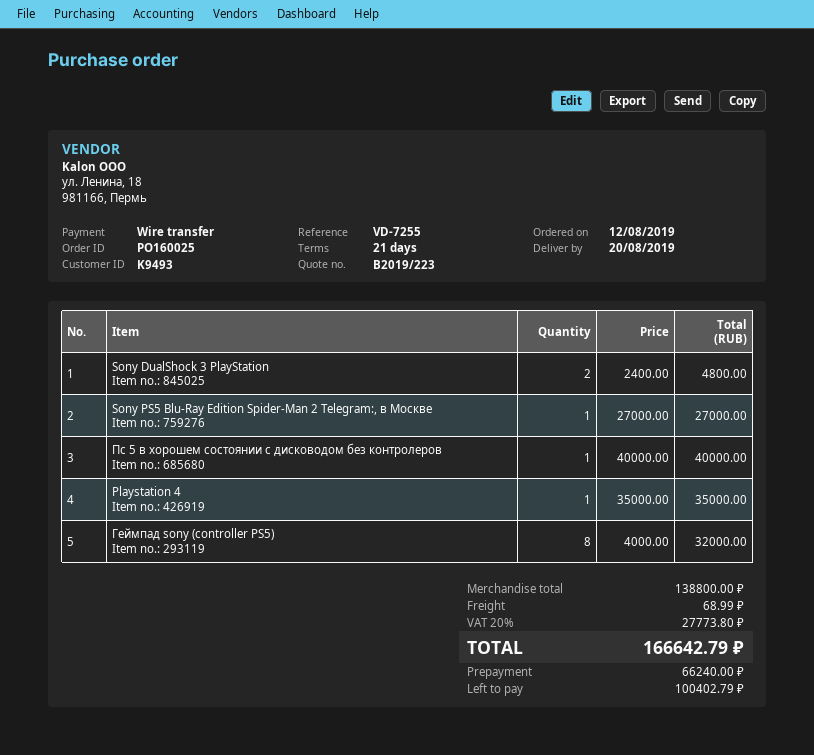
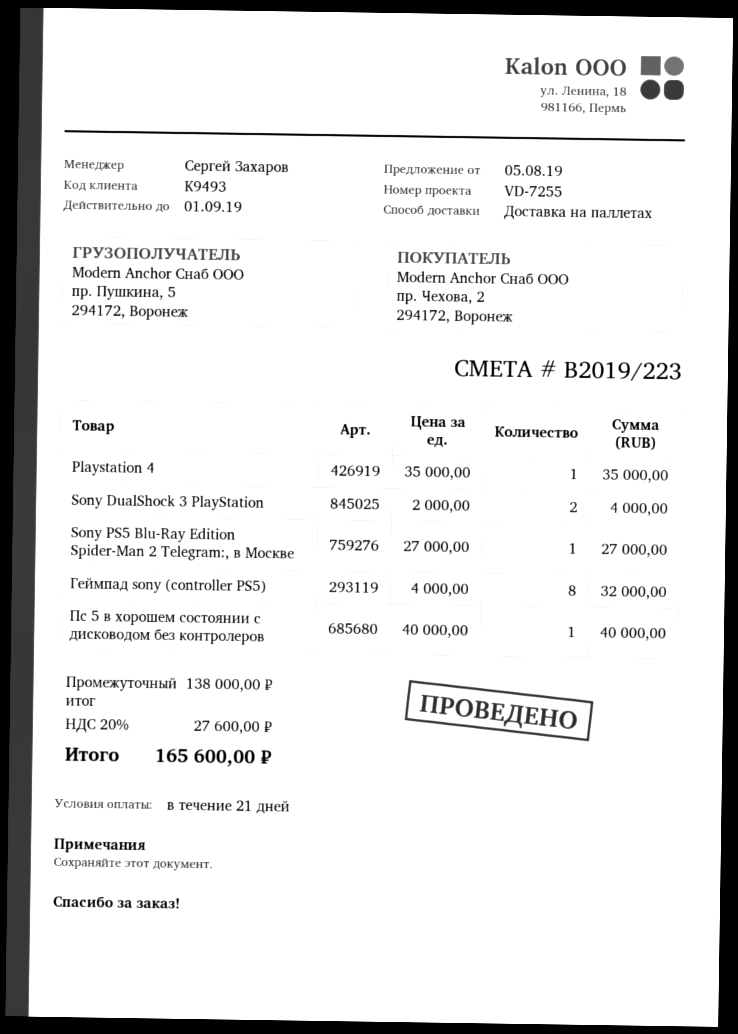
Sony DualShock 3 PlayStation: 2 x 2400.00 = 4800.00 -> 2 x 2000.00 = 4000.00
subtotal: 138800.00 -> 138000.00
shipping: 68.99 -> none
tax: 20% = 27773.80 -> 20% = 27600.00
total: 166642.79 -> 165600.00

